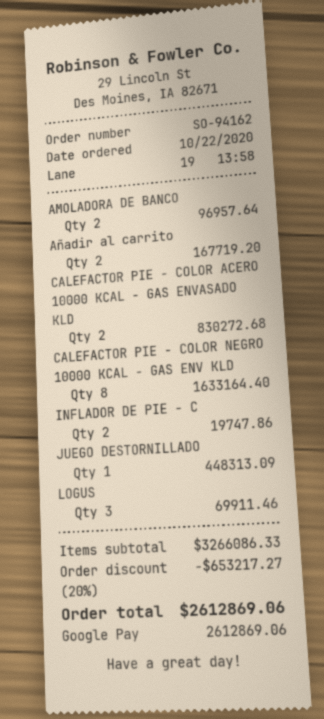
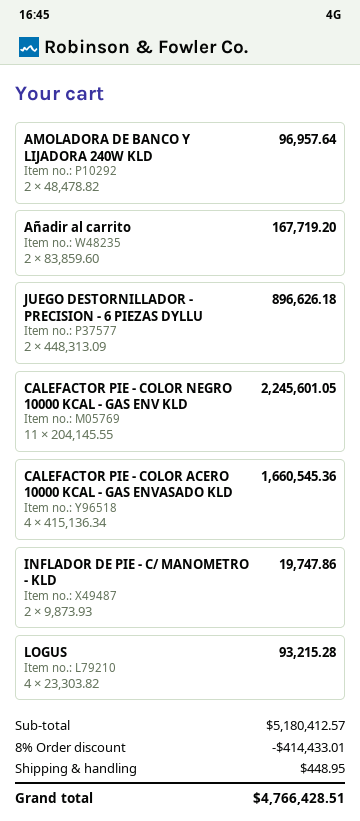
CALEFACTOR PIE - COLOR ACERO 10000 KCAL - GAS ENVASADO KLD: 2 for 830272.68 -> 4 for 1660545.36
CALEFACTOR PIE - COLOR NEGRO 10000 KCAL - GAS ENV KLD: 8 for 1633164.40 -> 11 for 2245601.05
JUEGO DESTORNILLADO: 1 for 448313.09 -> 2 for 896626.18
LOGUS: 3 for 69911.46 -> 4 for 93215.28
subtotal: 3266086.33 -> 5180412.57
discount: 20% = 653217.27 -> 8% = 414433.01
shipping: none -> 448.95
total: 2612869.06 -> 4766428.51

